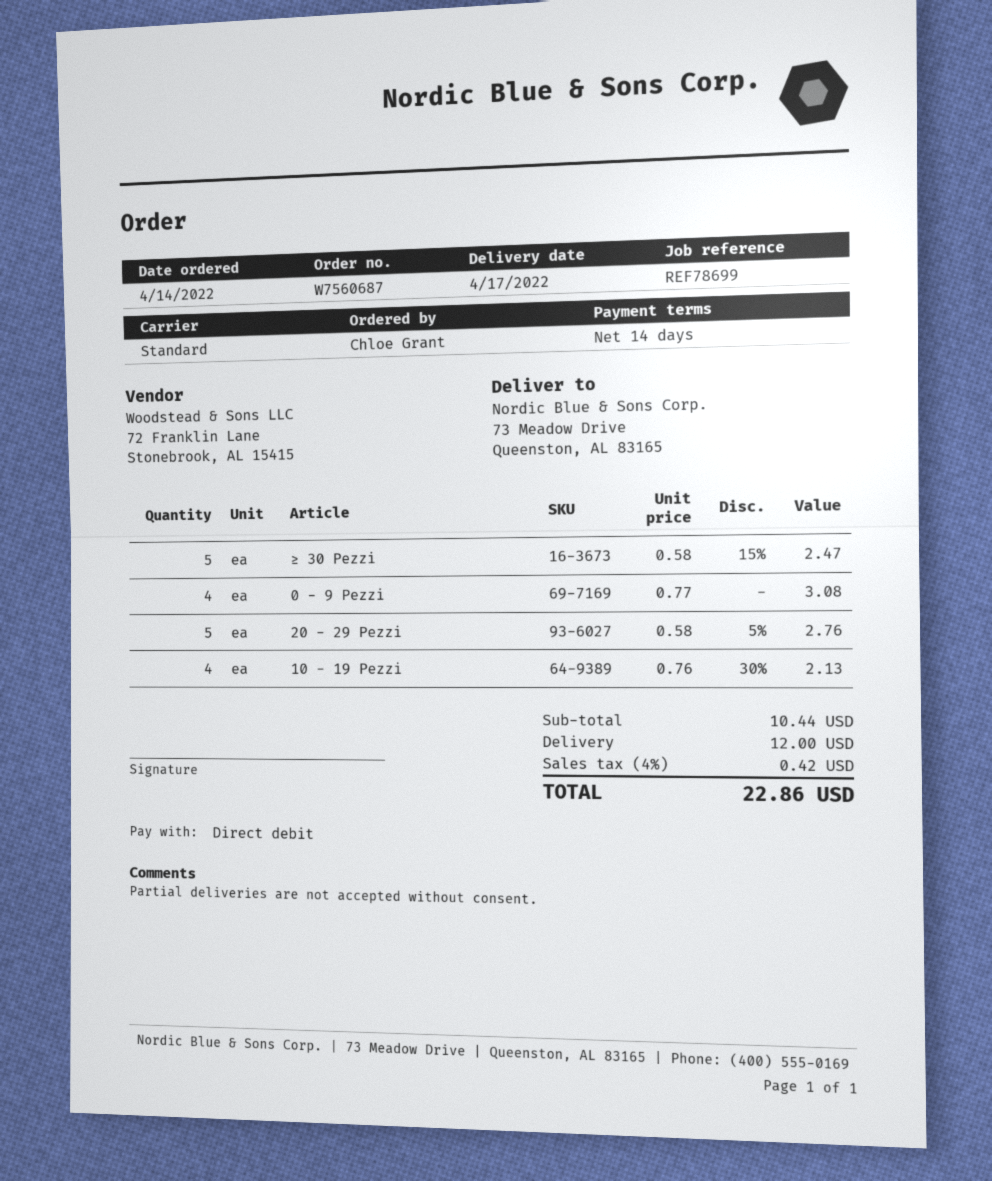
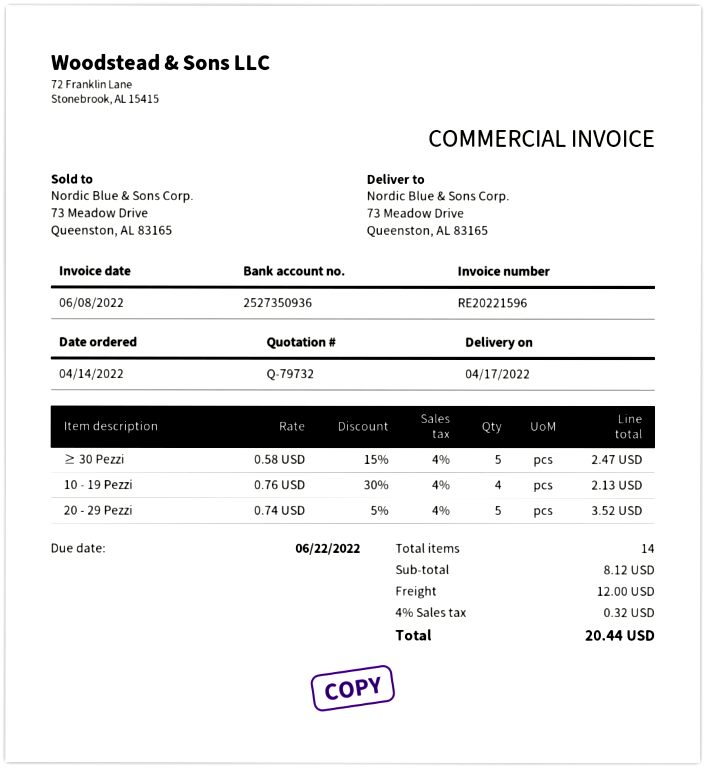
0 - 9 Pezzi: 4 x 0.77 = 3.08 -> none
20 - 29 Pezzi: 5 x 0.58 - 5% = 2.76 -> 5 x 0.74 - 5% = 3.52
subtotal: 10.44 -> 8.12
tax: 4% = 0.42 -> 4% = 0.32
total: 22.86 -> 20.44

